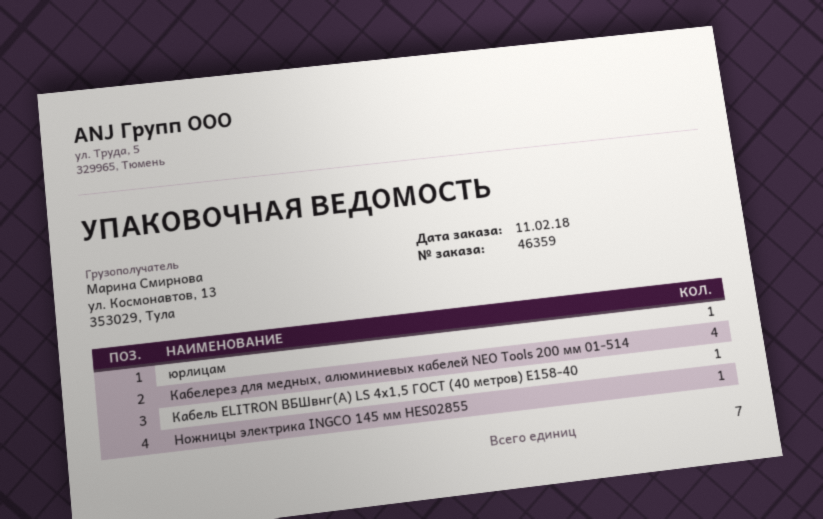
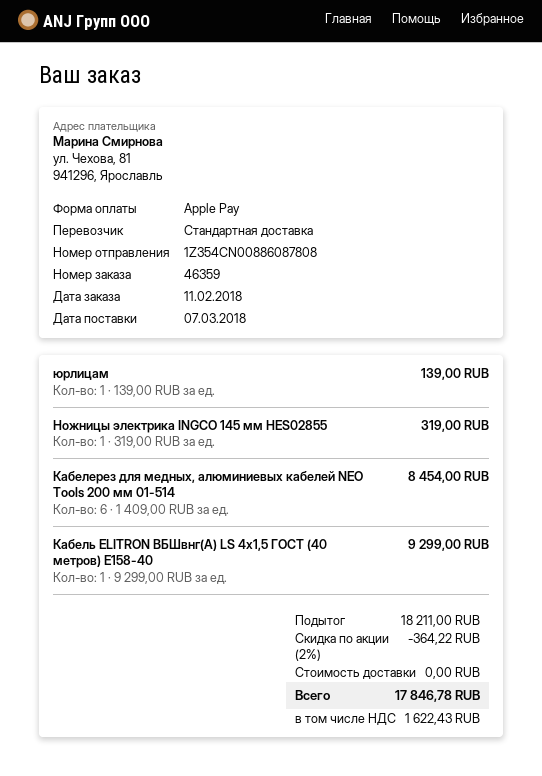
Кабелерез для медных, алюминиевых кабелей NEO Tools 200 мм 01-514: 4 -> 6

